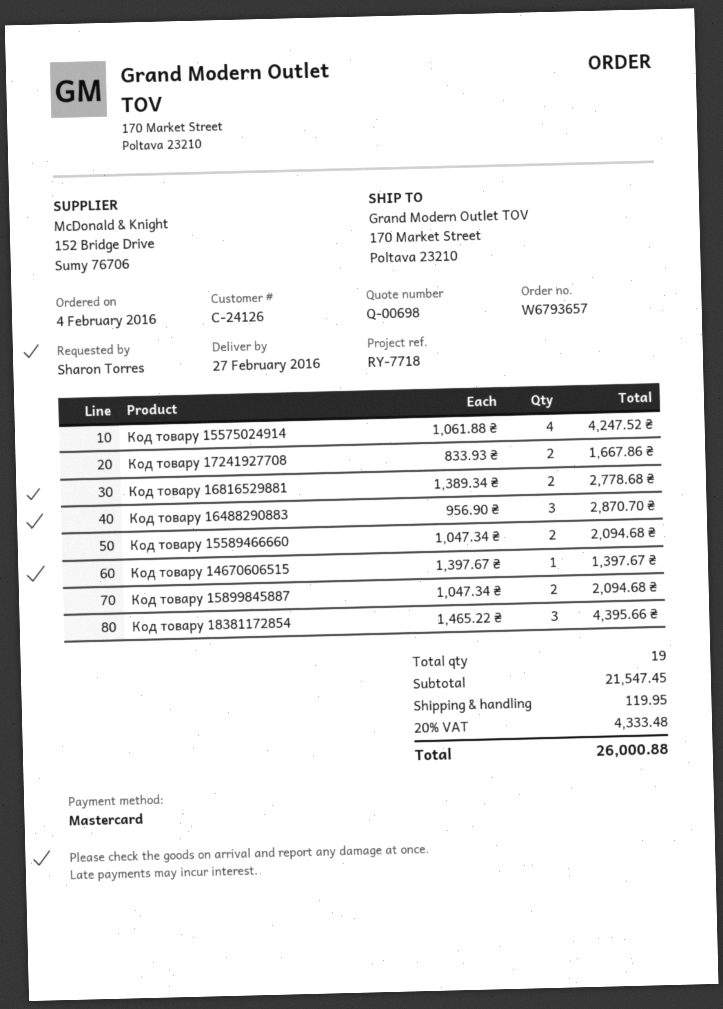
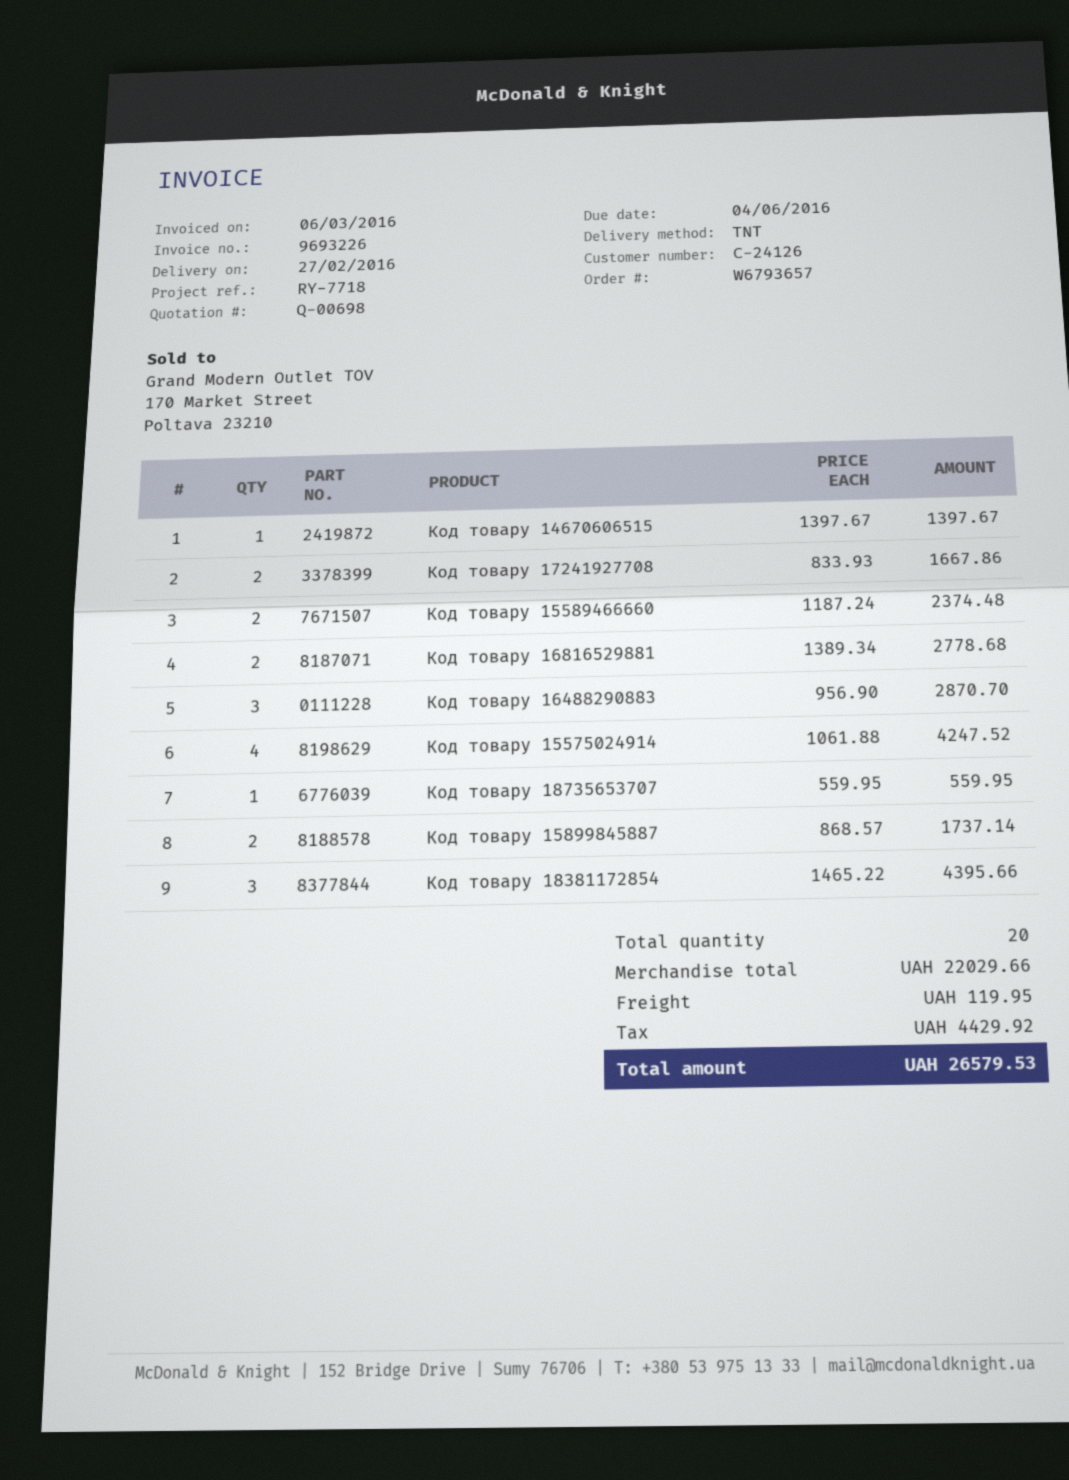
Код товару 15589466660: 2 x 1047.34 = 2094.68 -> 2 x 1187.24 = 2374.48
Код товару 15899845887: 2 x 1047.34 = 2094.68 -> 2 x 868.57 = 1737.14
Код товару 18735653707: none -> 1 x 559.95 = 559.95
total quantity: 19 -> 20
subtotal: 21547.45 -> 22029.66
tax: 4333.48 -> 4429.92
total: 26000.88 -> 26579.53

